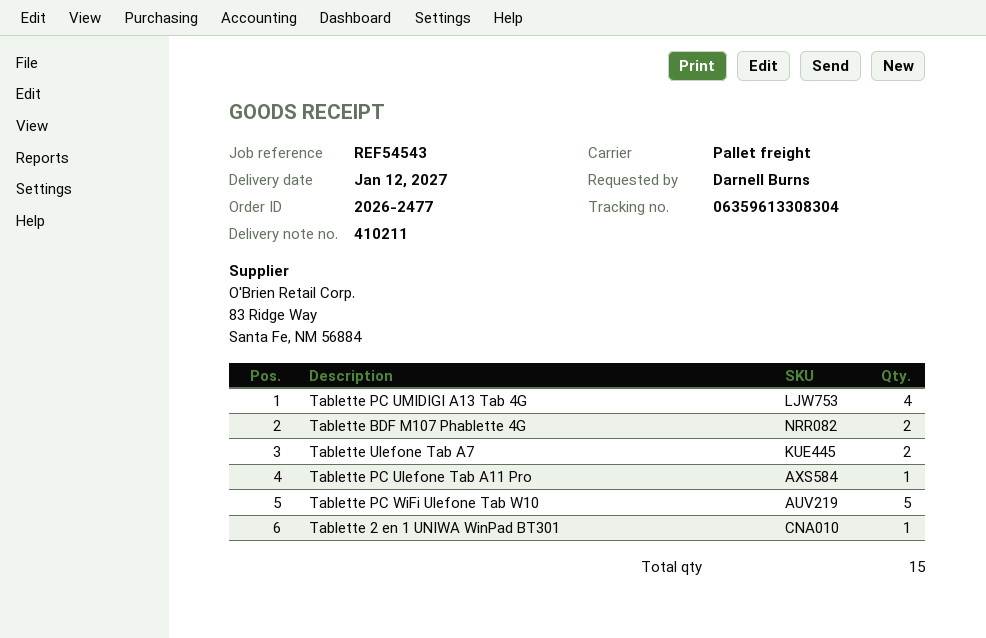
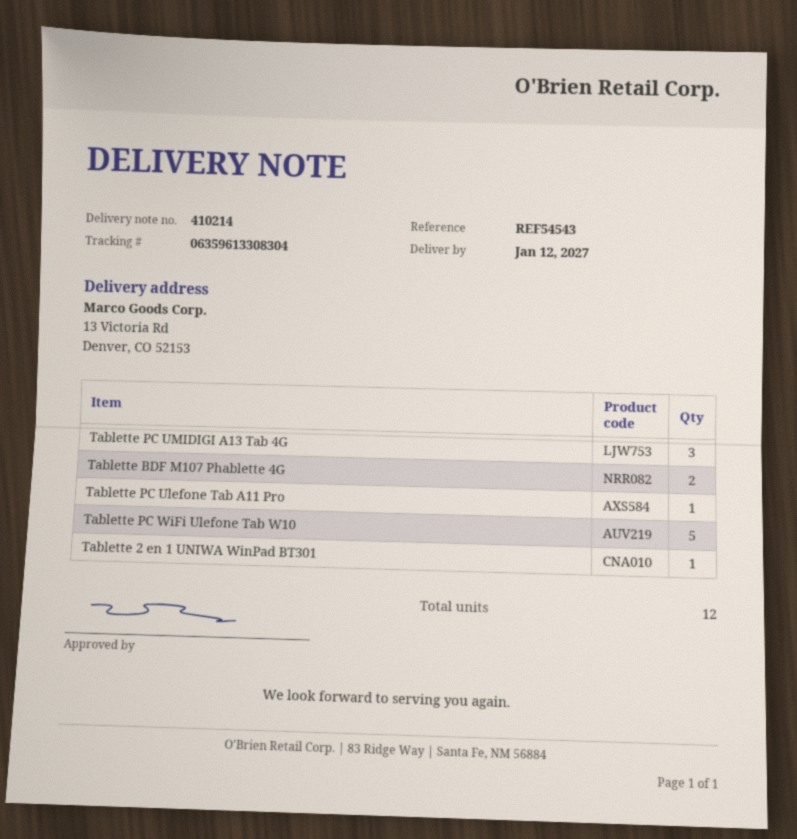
delivery note number: 410211 -> 410214
Tablette PC UMIDIGI A13 Tab 4G: 4 -> 3
Tablette Ulefone Tab A7: 2 -> none
total quantity: 15 -> 12

